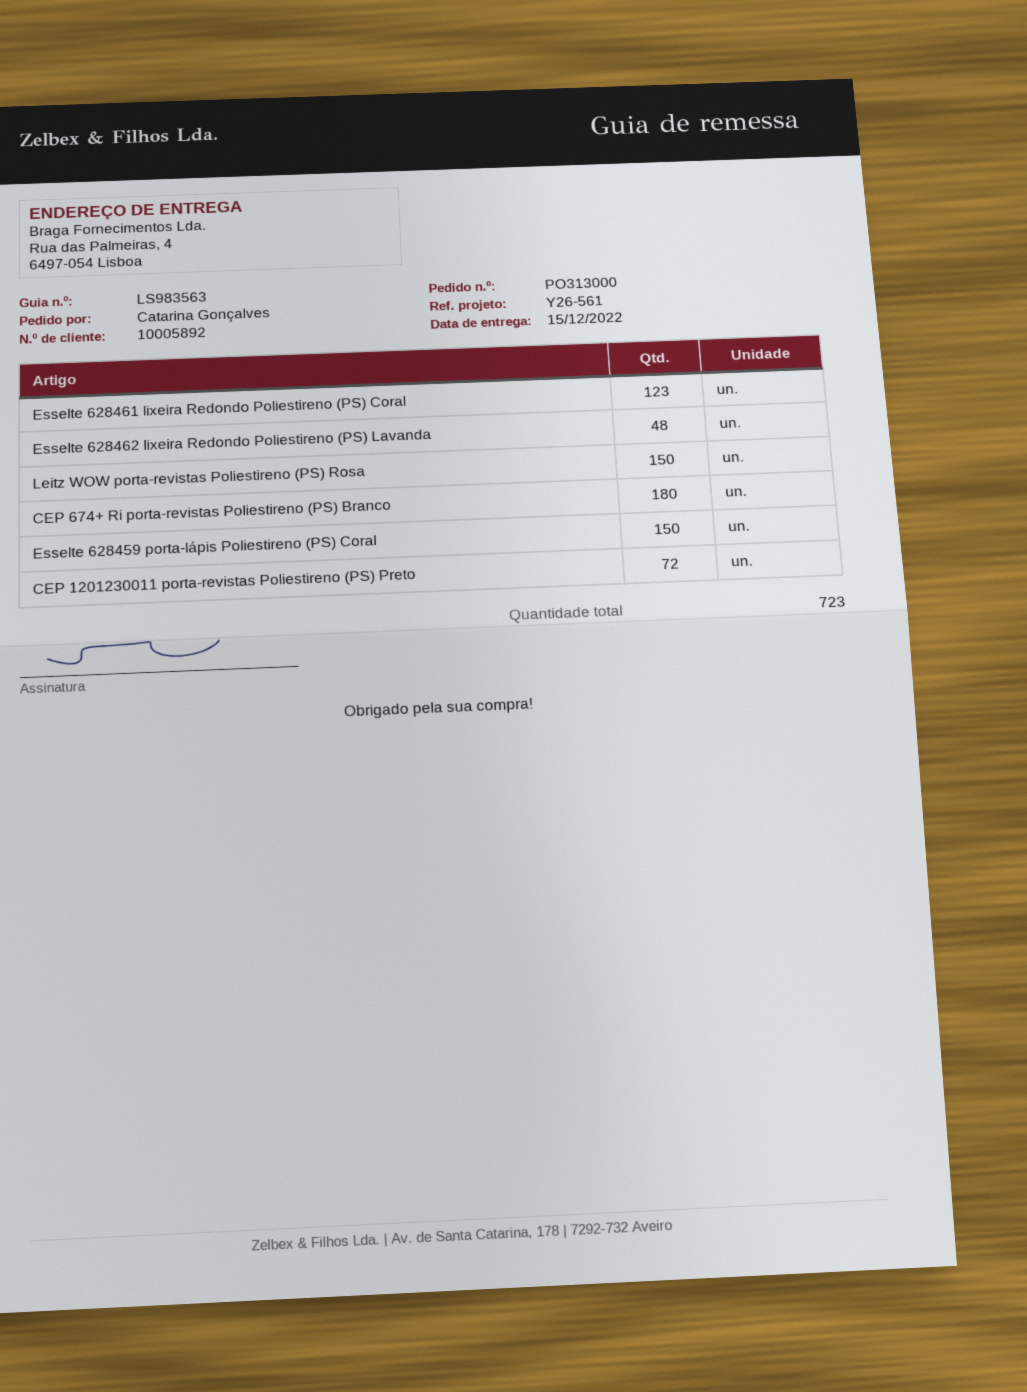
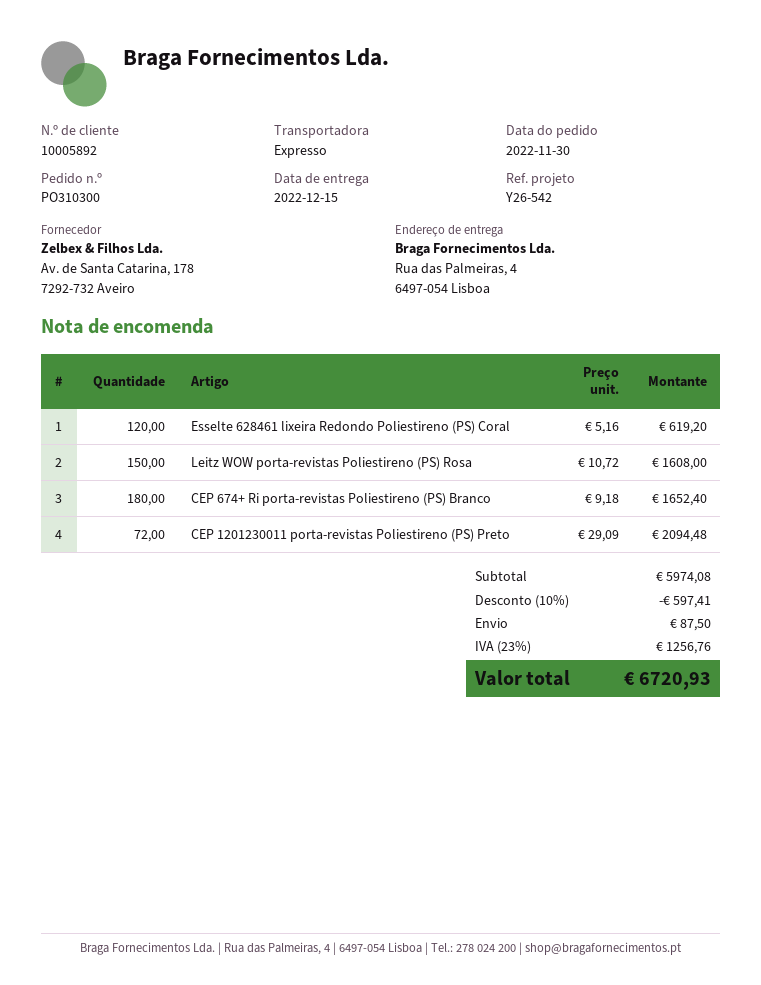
order number: PO313000 -> PO310300
reference: Y26-561 -> Y26-542
Esselte 628461 lixeira Redondo Poliestireno (PS) Coral: 123 -> 120
Esselte 628462 lixeira Redondo Poliestireno (PS) Lavanda: 48 -> none
Esselte 628459 porta-lápis Poliestireno (PS) Coral: 150 -> none

